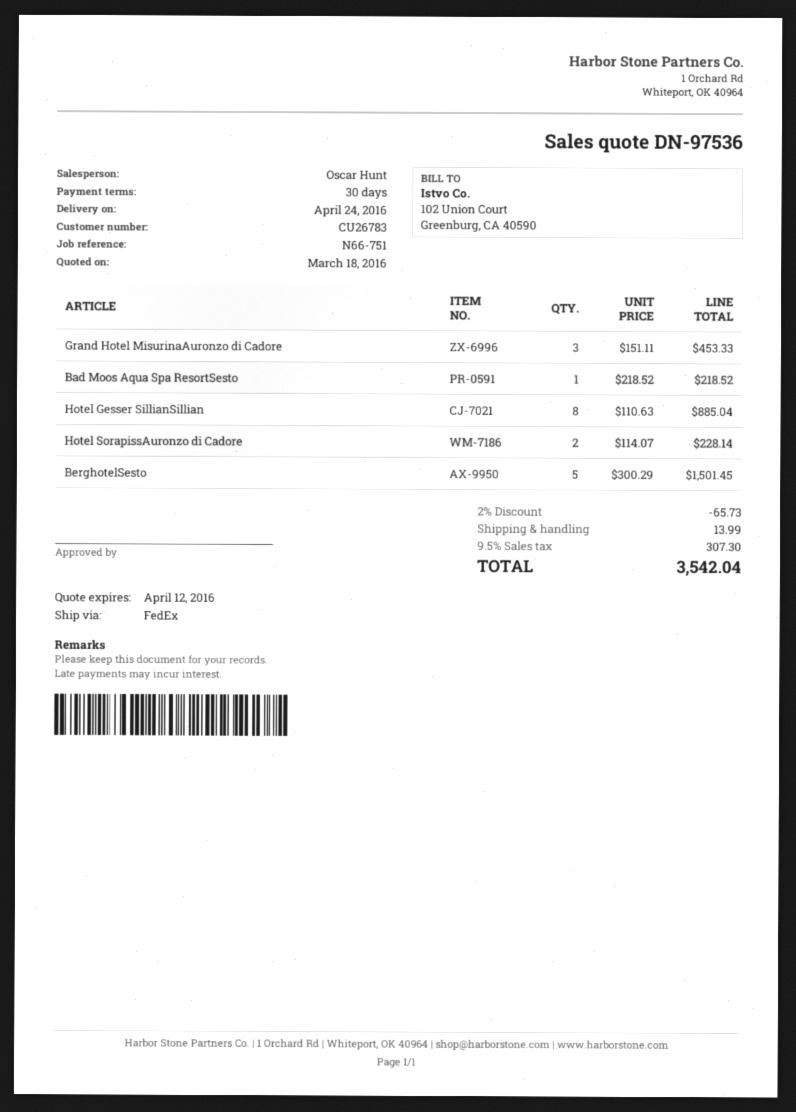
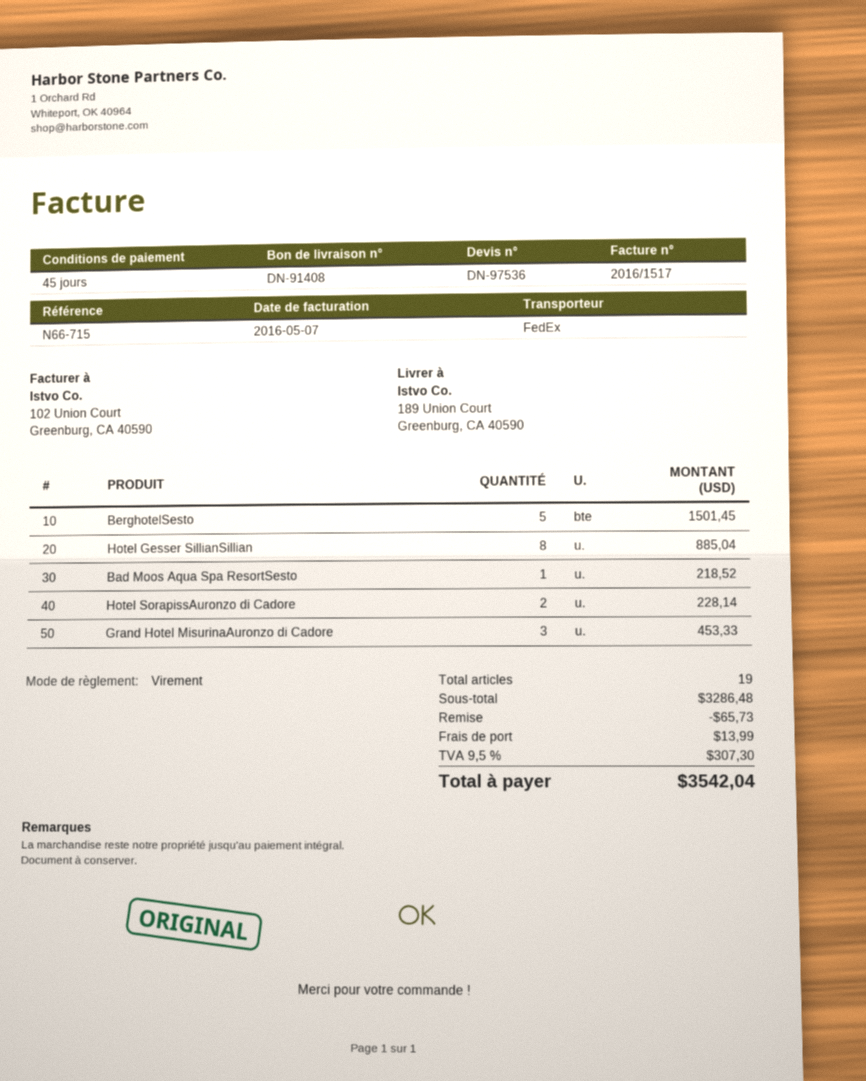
payment terms: 30 days -> 45 days
reference: N66-751 -> N66-715

